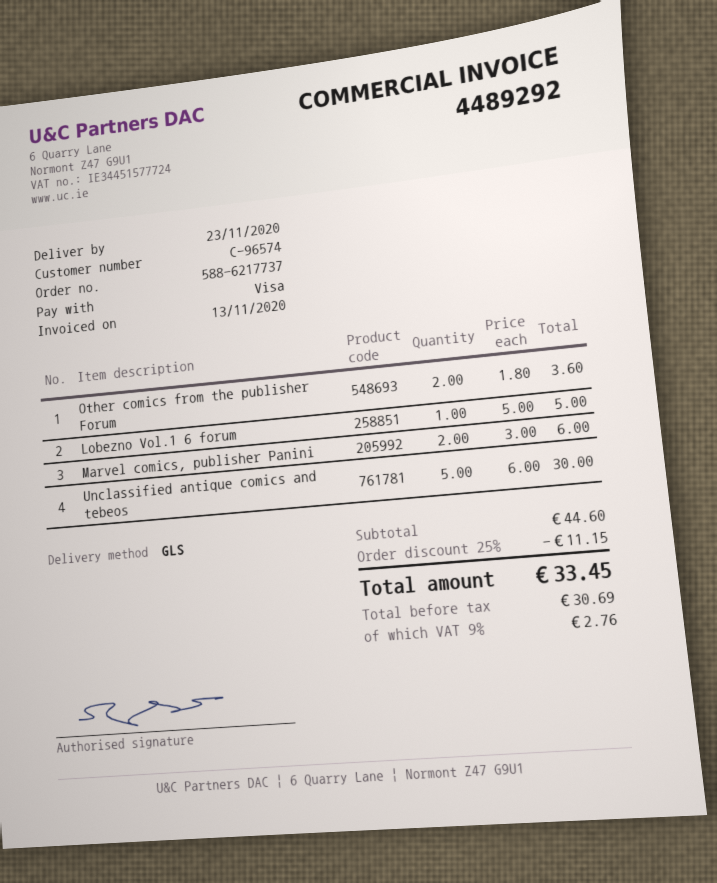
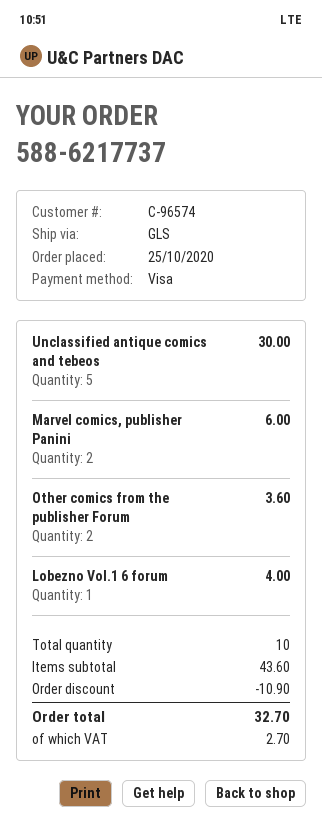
Lobezno Vol.1 6 forum: 1 for 5.00 -> 1 for 4.00
subtotal: 44.60 -> 43.60
discount: 11.15 -> 10.90
tax: 2.76 -> 2.70
total: 33.45 -> 32.70

